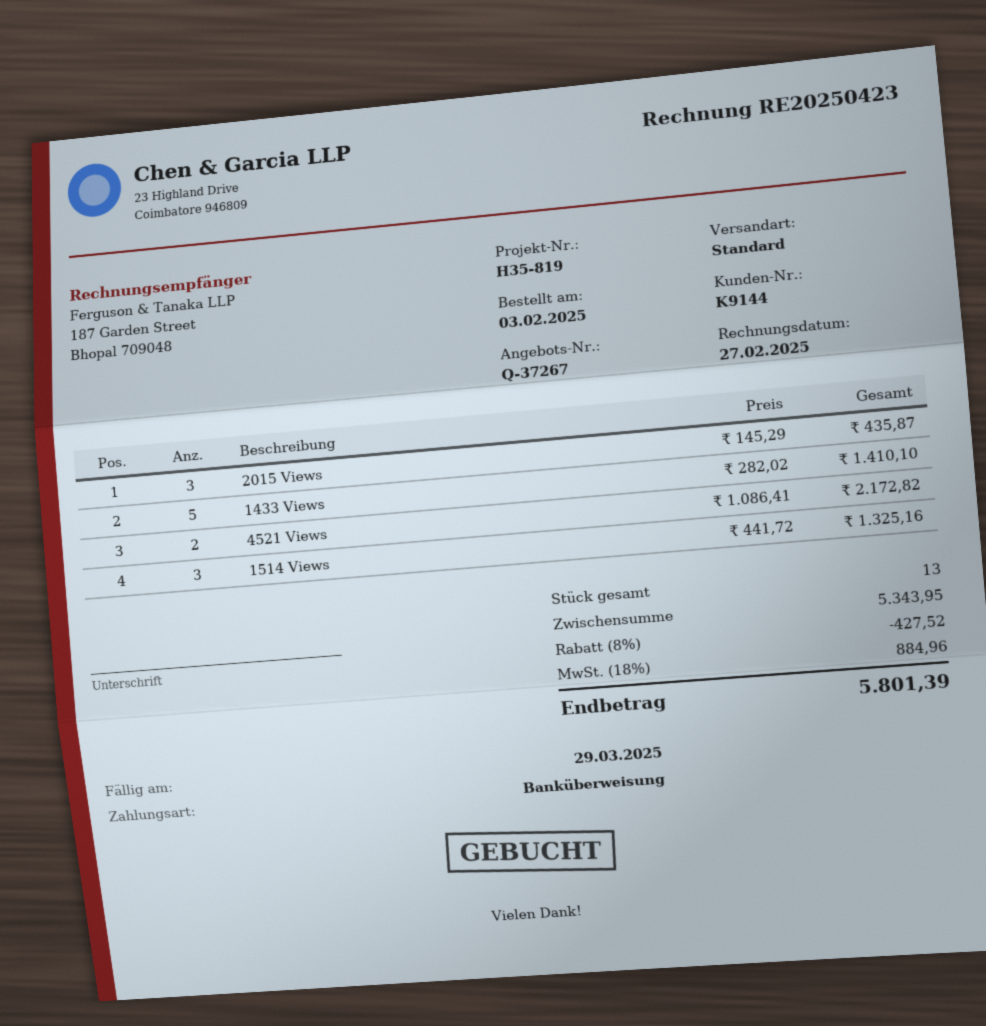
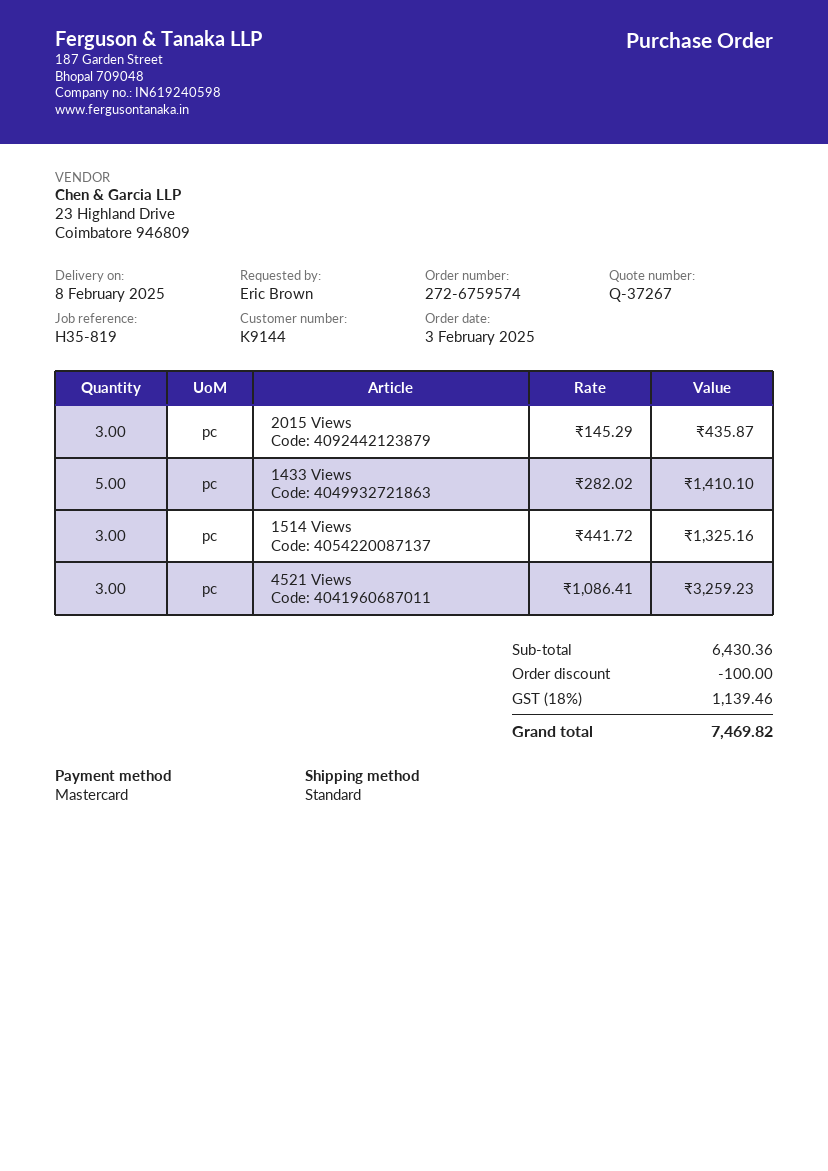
payment method: bank transfer -> Mastercard
4521 Views: 2 x 1086.41 = 2172.82 -> 3 x 1086.41 = 3259.23
subtotal: 5343.95 -> 6430.36
discount: 427.52 -> 100.00
tax: 18% = 884.96 -> 18% = 1139.46
total: 5801.39 -> 7469.82

